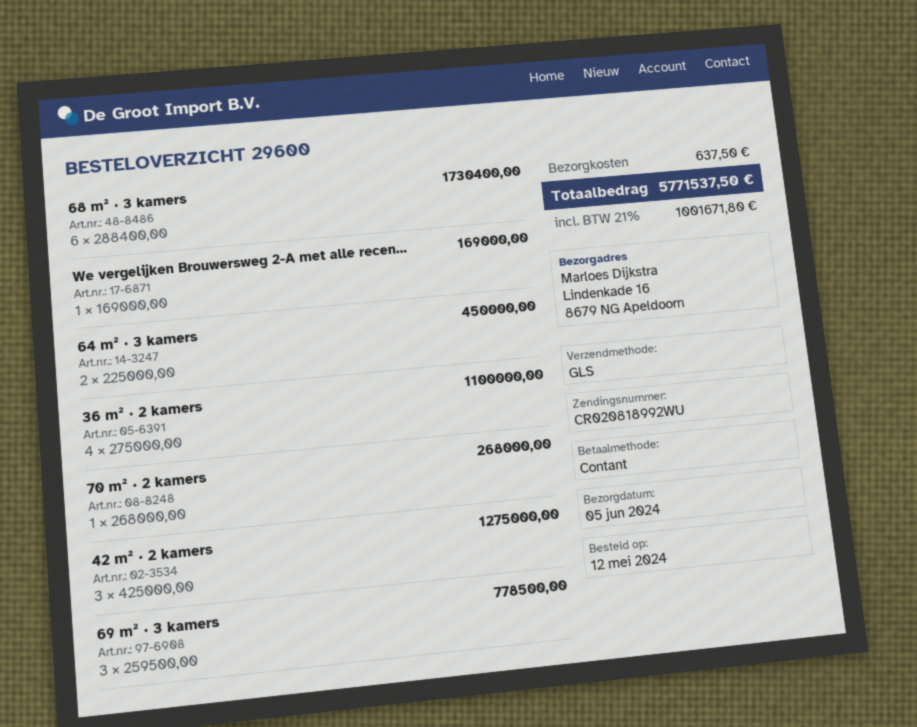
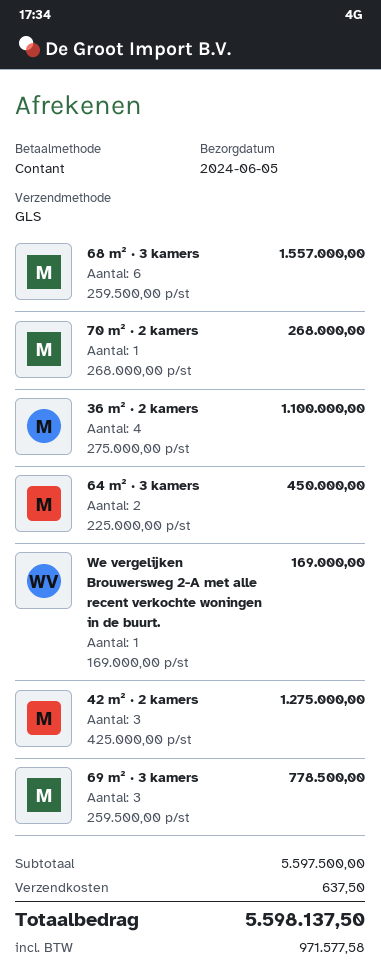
68 m² · 3 kamers: 6 x 288400.00 = 1730400.00 -> 6 x 259500.00 = 1557000.00
tax: 1001671.80 -> 971577.58
total: 5771537.50 -> 5598137.50

